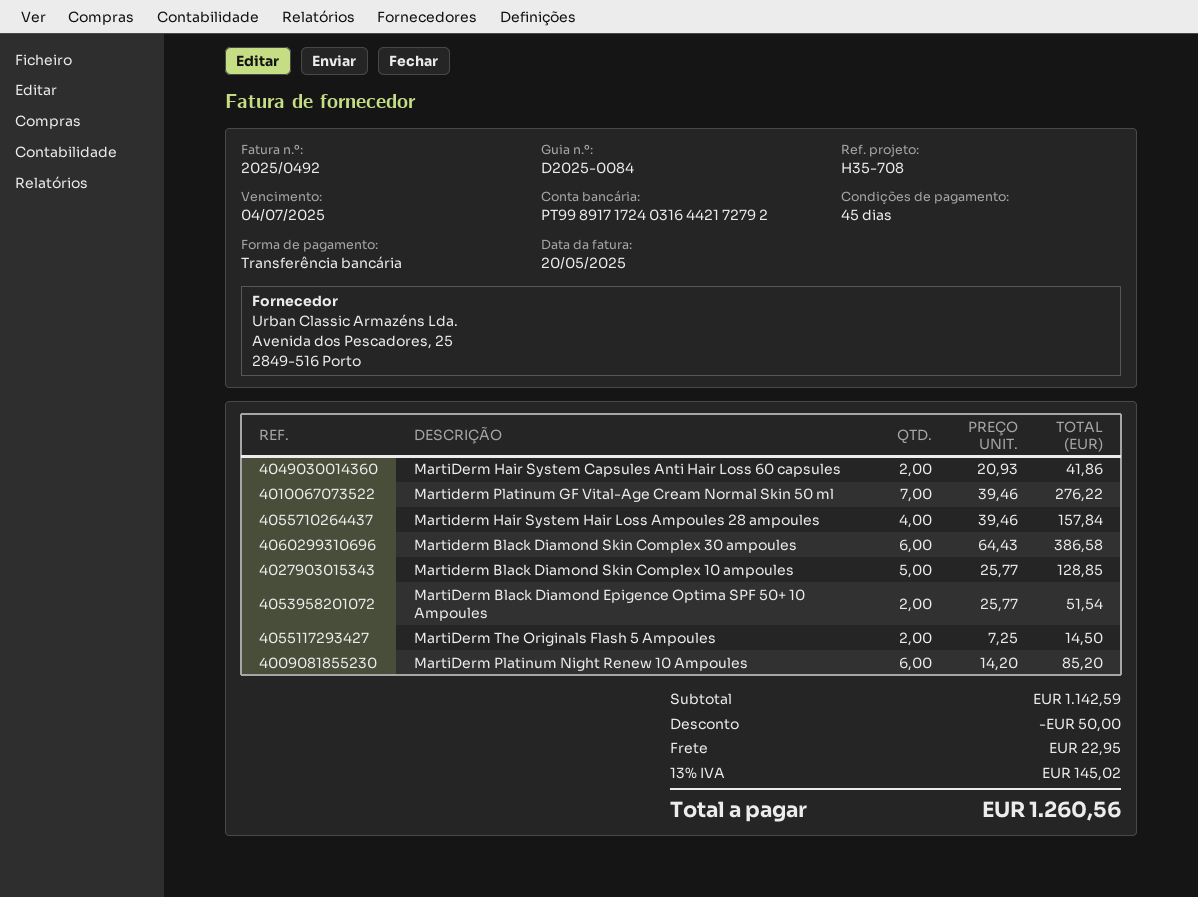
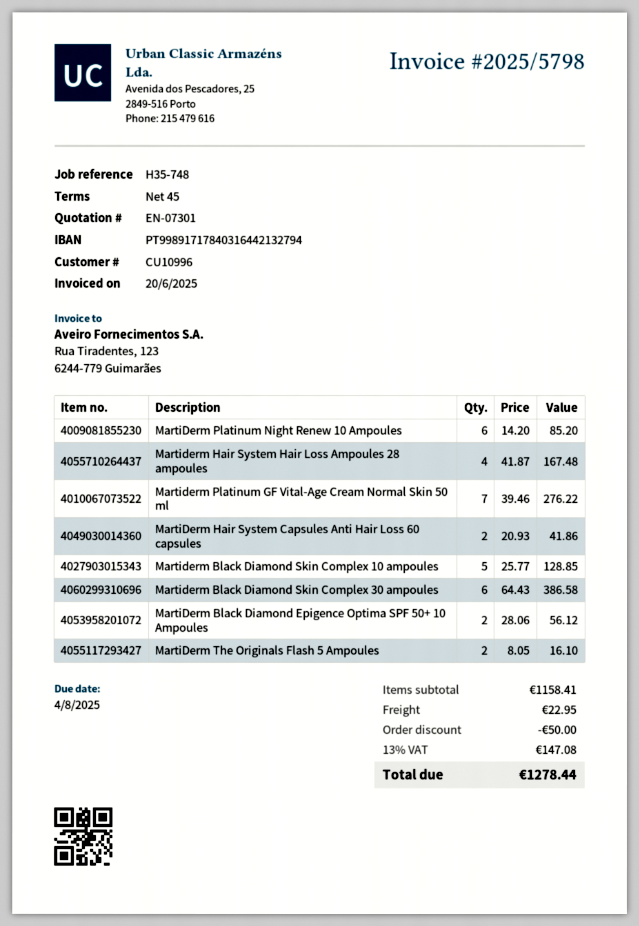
invoice number: 2025/0492 -> 2025/5798
invoice date: 2025-05-20 -> 2025-06-20
due date: 2025-07-04 -> 2025-08-04
reference: H35-708 -> H35-748
bank account: PT99891717240316442172792 -> PT99891717840316442132794
Martiderm Hair System Hair Loss Ampoules 28 ampoules: 4 x 39.46 = 157.84 -> 4 x 41.87 = 167.48
MartiDerm Black Diamond Epigence Optima SPF 50+ 10 Ampoules: 2 x 25.77 = 51.54 -> 2 x 28.06 = 56.12
MartiDerm The Originals Flash 5 Ampoules: 2 x 7.25 = 14.50 -> 2 x 8.05 = 16.10
subtotal: 1142.59 -> 1158.41
tax: 13% = 145.02 -> 13% = 147.08
total: 1260.56 -> 1278.44

